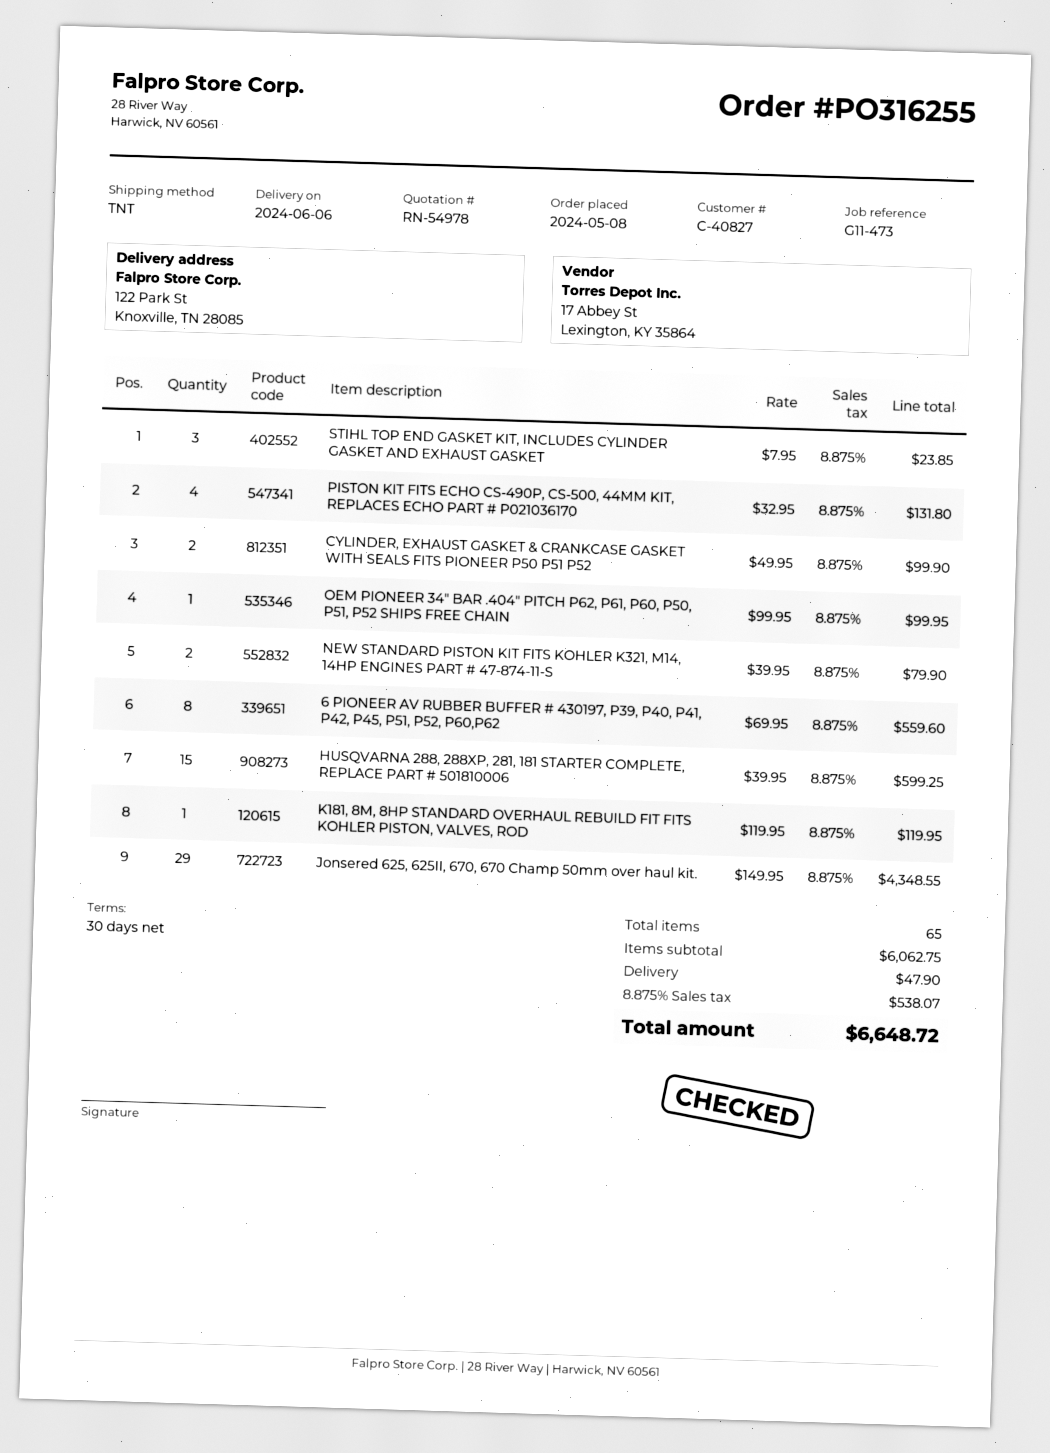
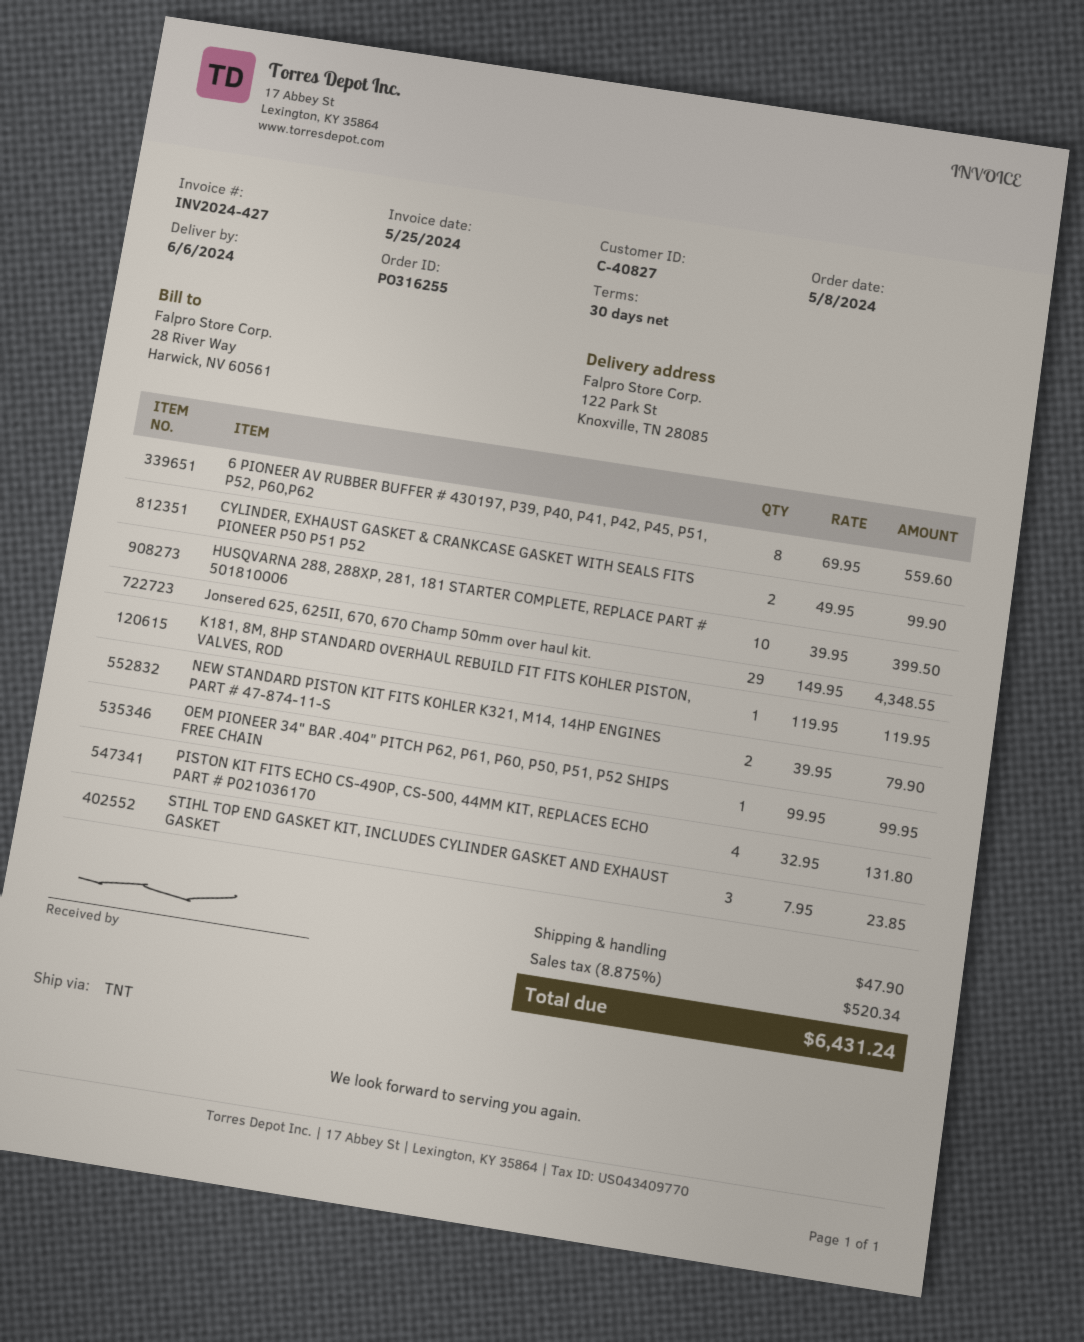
HUSQVARNA 288, 288XP, 281, 181 STARTER COMPLETE, REPLACE PART # 501810006: 15 x 39.95 = 599.25 -> 10 x 39.95 = 399.50
tax: 8.875% = 538.07 -> 8.875% = 520.34
total: 6648.72 -> 6431.24

